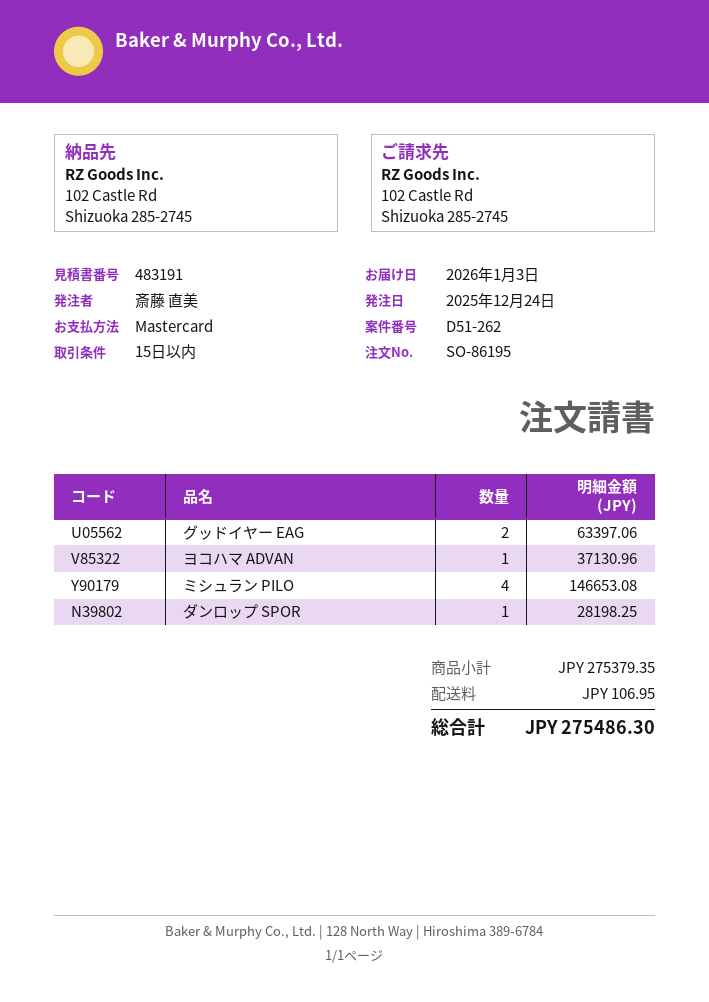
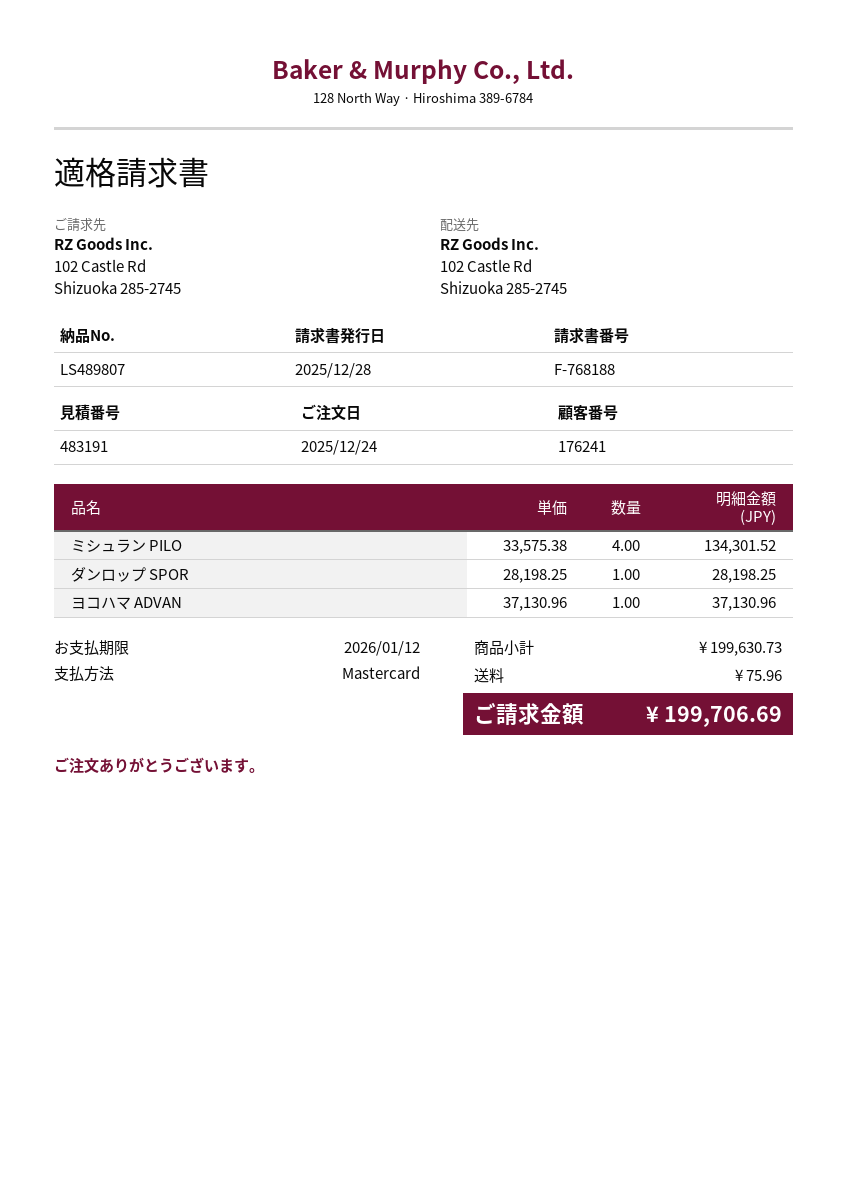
グッドイヤー EAG: 2 for 63397.06 -> none
ミシュラン PILO: 4 for 146653.08 -> 4 for 134301.52
subtotal: 275379.35 -> 199630.73
shipping: 106.95 -> 75.96
total: 275486.30 -> 199706.69

